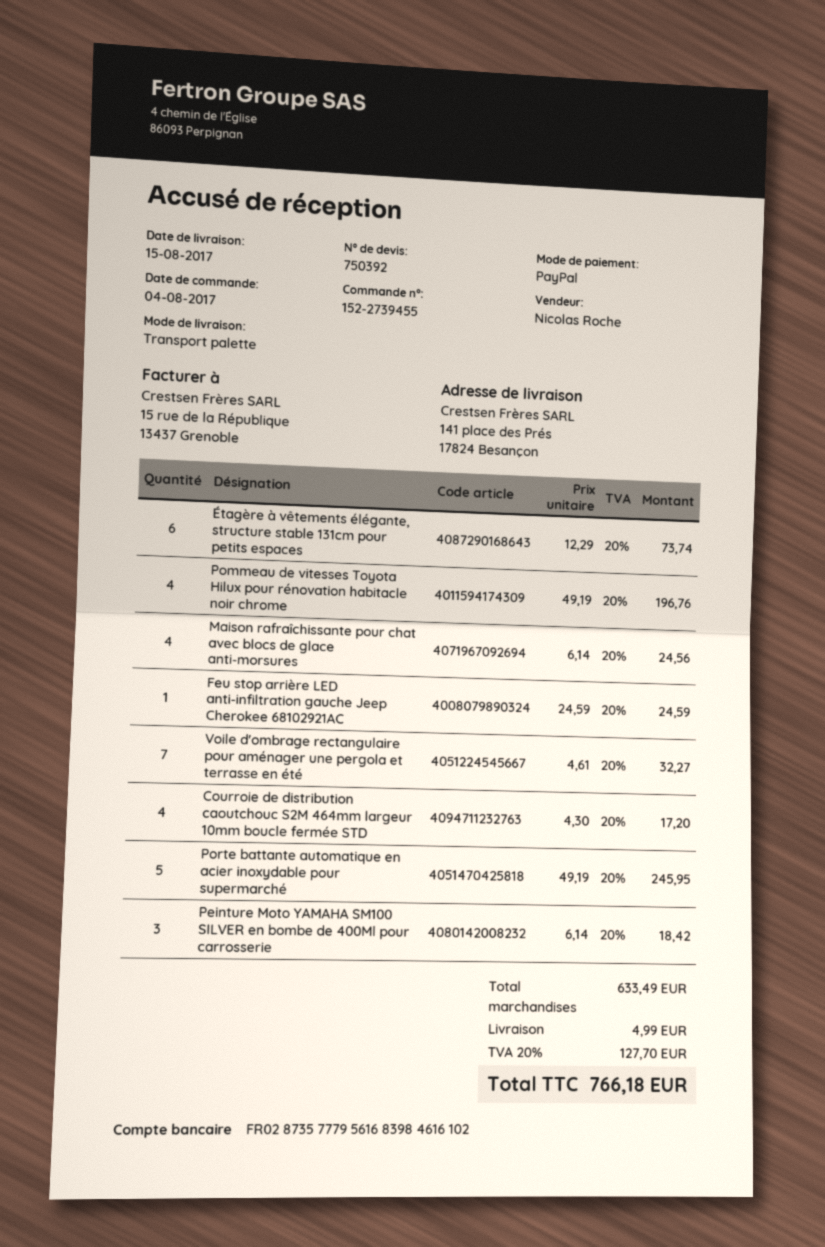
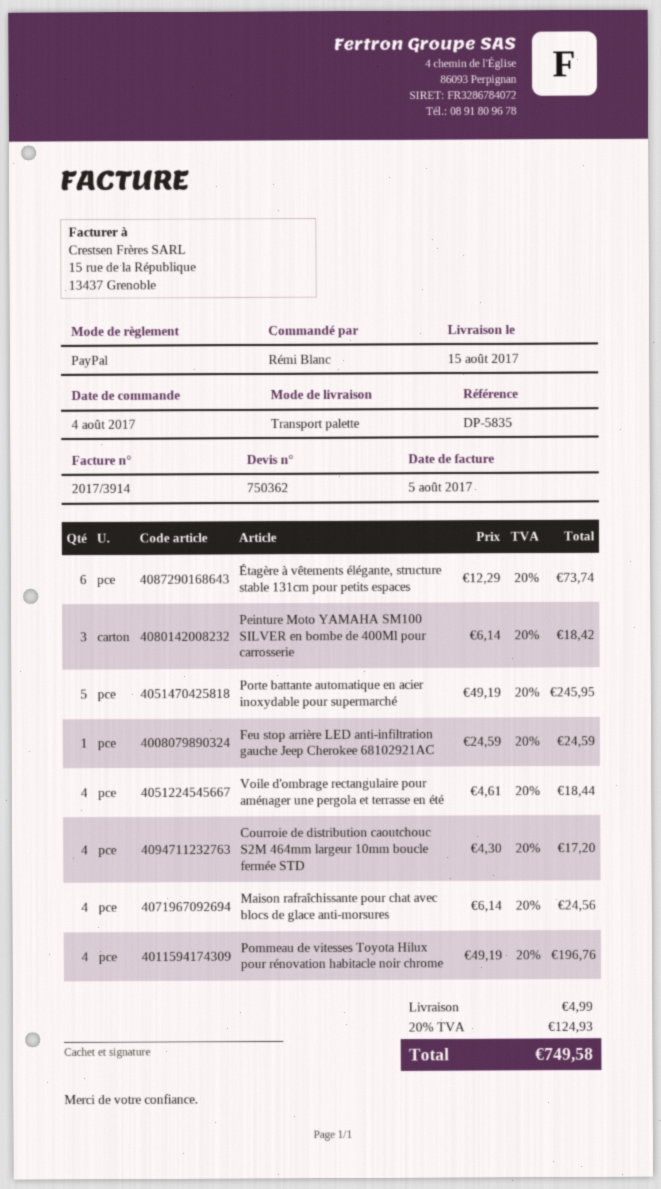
quote number: 750392 -> 750362
Voile d'ombrage rectangulaire pour aménager une pergola et terrasse en été: 7 x 4.61 = 32.27 -> 4 x 4.61 = 18.44
tax: 20% = 127.70 -> 20% = 124.93
total: 766.18 -> 749.58

